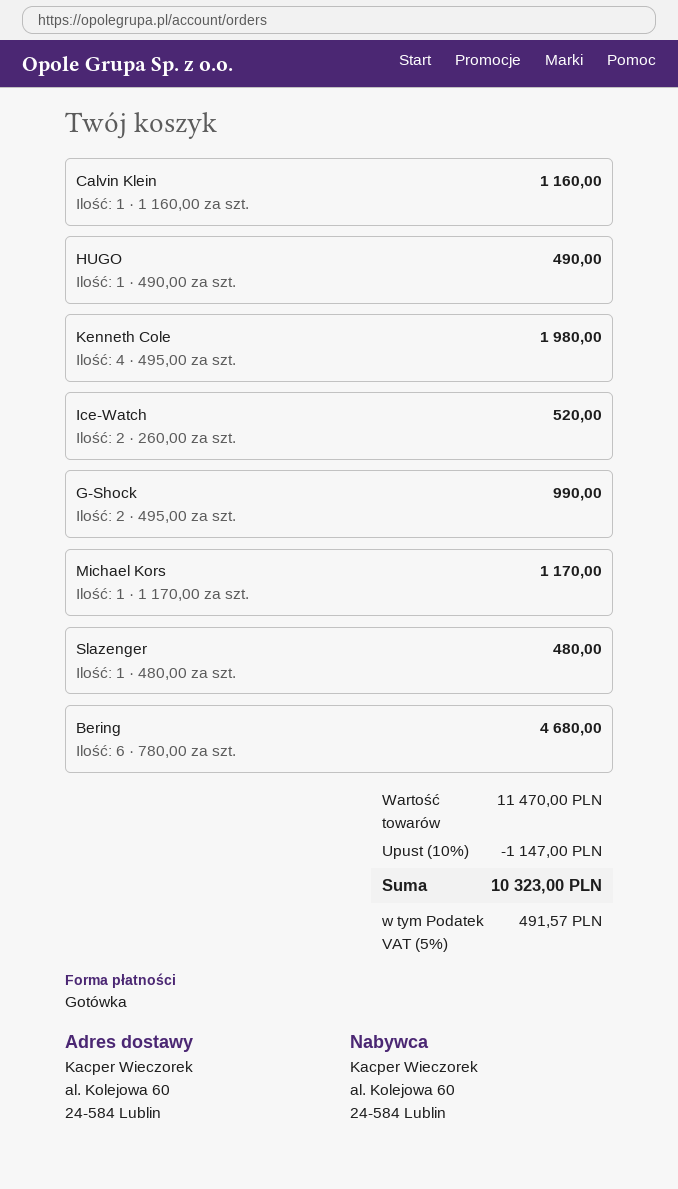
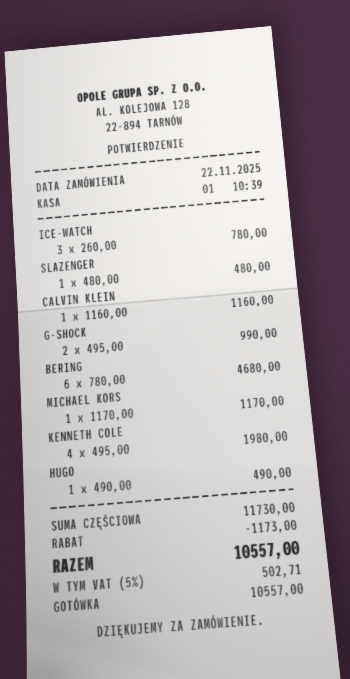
Ice-Watch: 2 x 260.00 = 520.00 -> 3 x 260.00 = 780.00
subtotal: 11470.00 -> 11730.00
discount: 1147.00 -> 1173.00
tax: 5% = 491.57 -> 5% = 502.71
total: 10323.00 -> 10557.00

